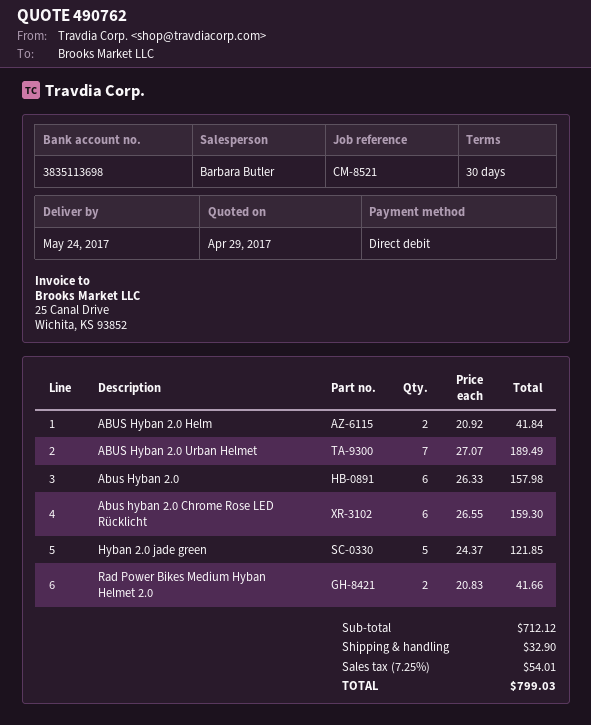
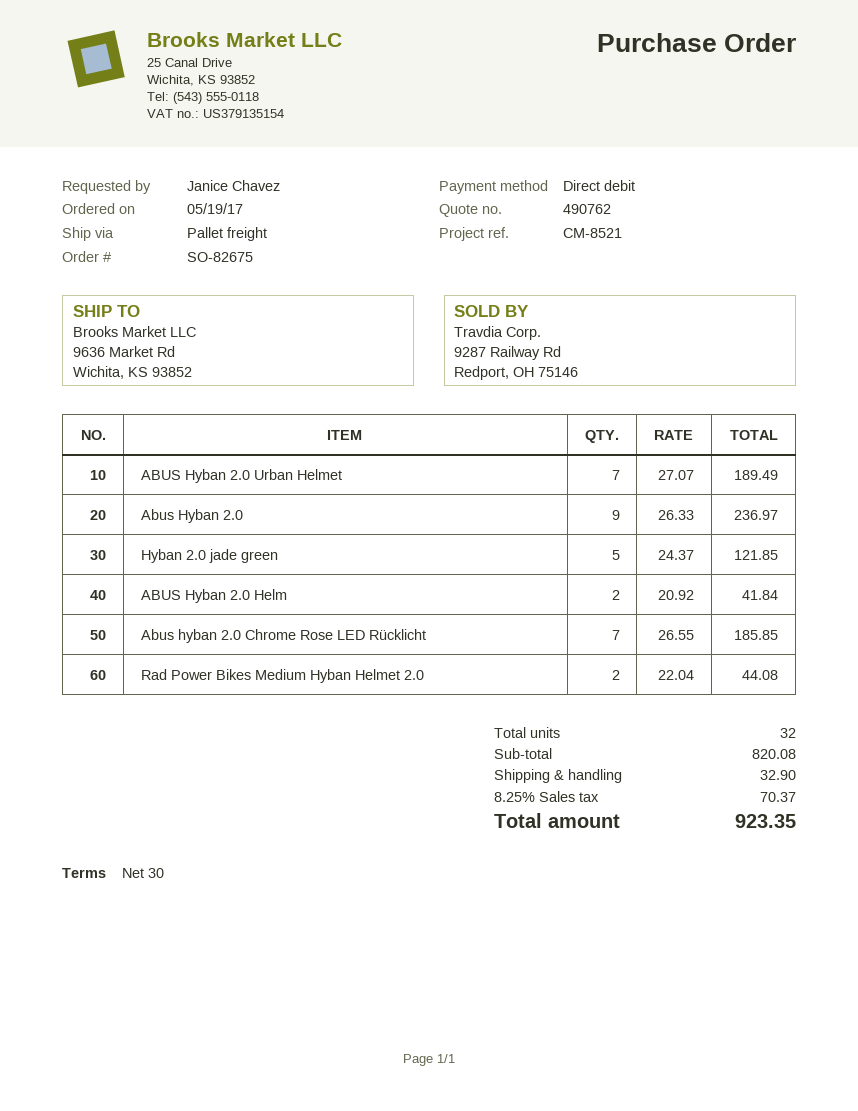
Abus Hyban 2.0: 6 x 26.33 = 157.98 -> 9 x 26.33 = 236.97
Abus hyban 2.0 Chrome Rose LED Rücklicht: 6 x 26.55 = 159.30 -> 7 x 26.55 = 185.85
Rad Power Bikes Medium Hyban Helmet 2.0: 2 x 20.83 = 41.66 -> 2 x 22.04 = 44.08
subtotal: 712.12 -> 820.08
tax: 7.25% = 54.01 -> 8.25% = 70.37
total: 799.03 -> 923.35

